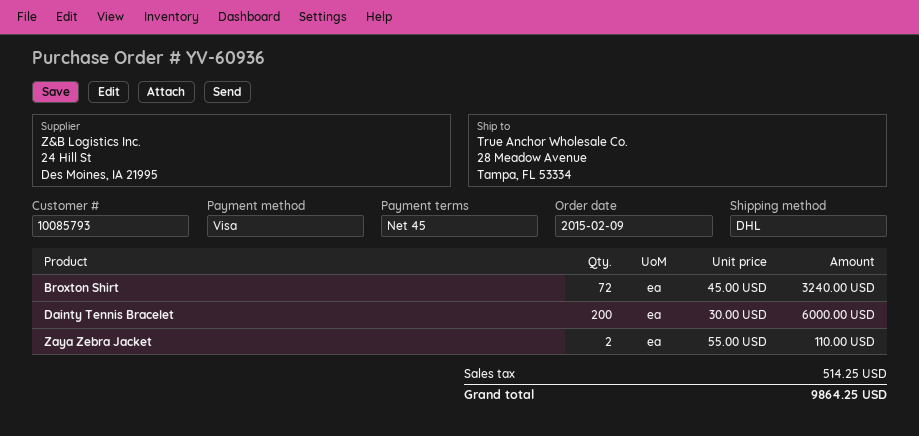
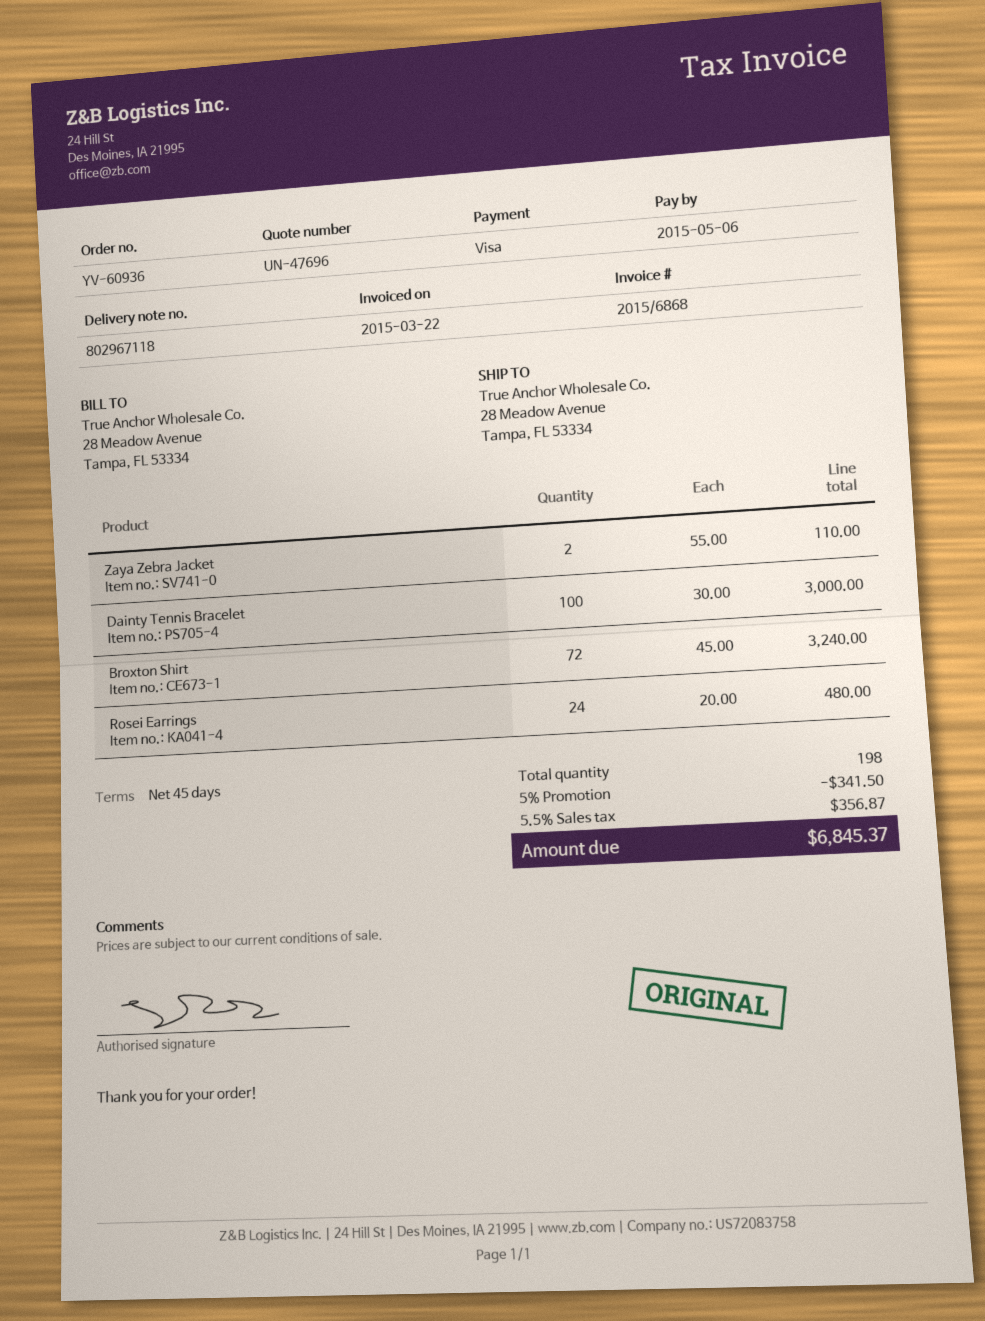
Dainty Tennis Bracelet: 200 x 30.00 = 6000.00 -> 100 x 30.00 = 3000.00
Rosei Earrings: none -> 24 x 20.00 = 480.00
discount: none -> 5% = 341.50
tax: 514.25 -> 356.87
total: 9864.25 -> 6845.37

